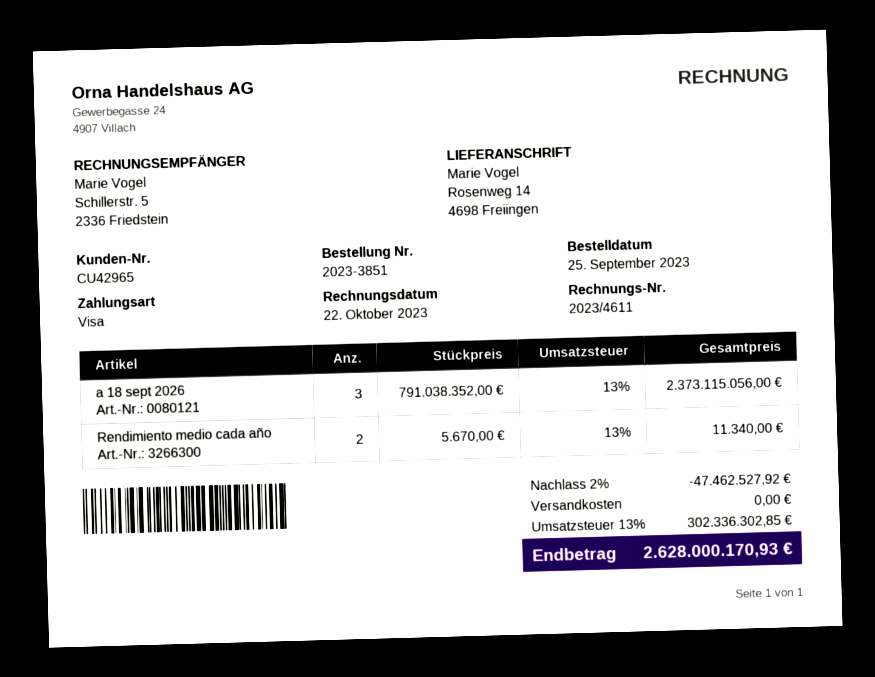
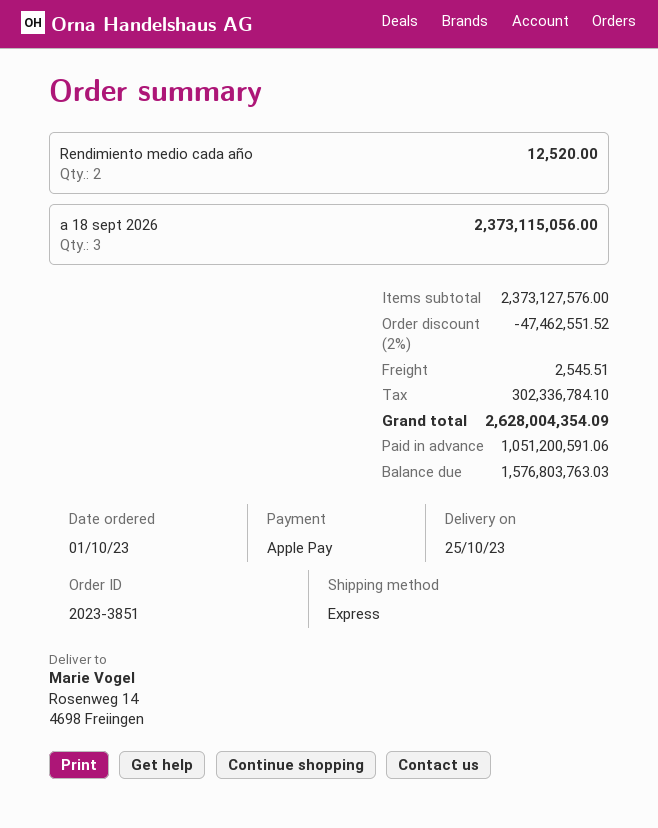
order date: 2023-09-25 -> 2023-10-01
payment method: Visa -> Apple Pay
Rendimiento medio cada año: 2 for 11340.00 -> 2 for 12520.00
discount: 2% = 47462527.92 -> 2% = 47462551.52
shipping: 0.00 -> 2545.51
tax: 302336302.85 -> 302336784.10
total: 2628000170.93 -> 2628004354.09

